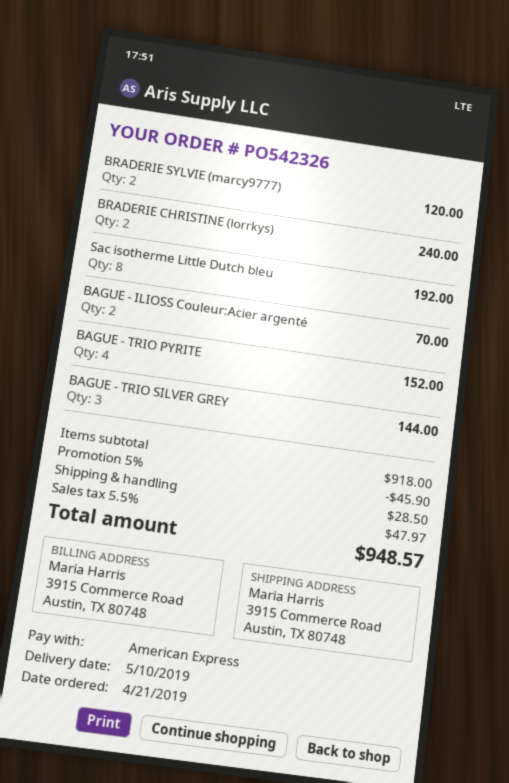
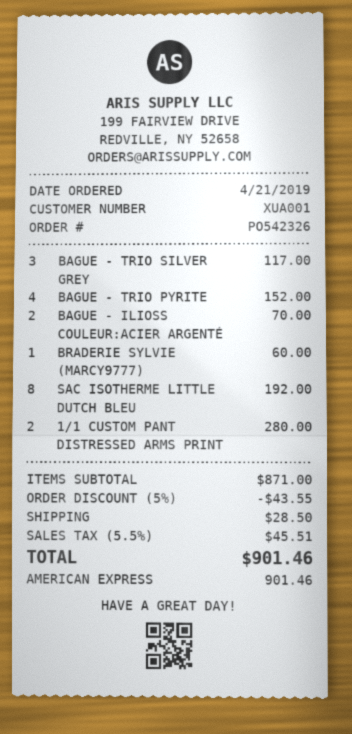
BRADERIE SYLVIE (marcy9777): 2 for 120.00 -> 1 for 60.00
BRADERIE CHRISTINE (lorrkys): 2 for 240.00 -> none
BAGUE - TRIO SILVER GREY: 3 for 144.00 -> 3 for 117.00
1/1 CUSTOM PANT DISTRESSED ARMS PRINT: none -> 2 for 280.00
subtotal: 918.00 -> 871.00
discount: 5% = 45.90 -> 5% = 43.55
tax: 5.5% = 47.97 -> 5.5% = 45.51
total: 948.57 -> 901.46

